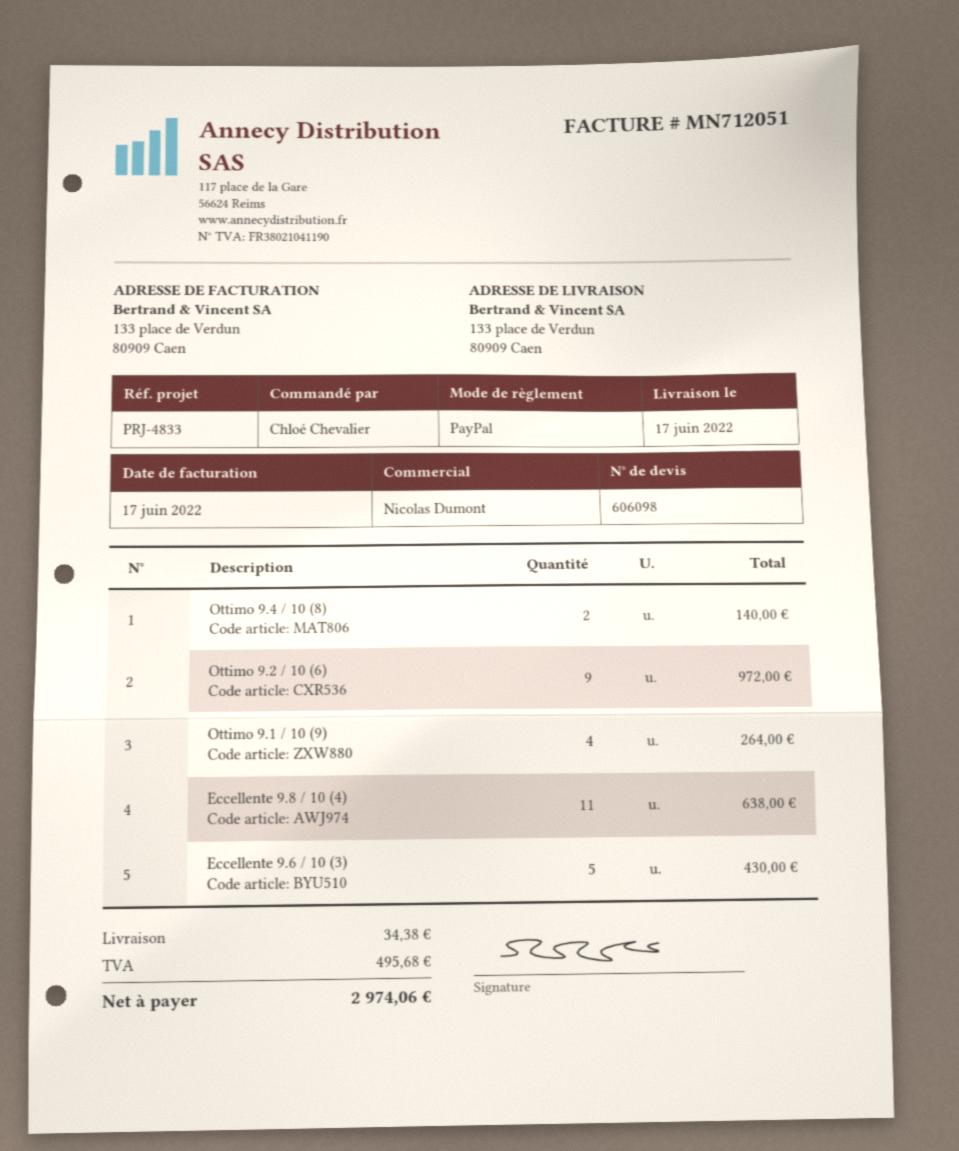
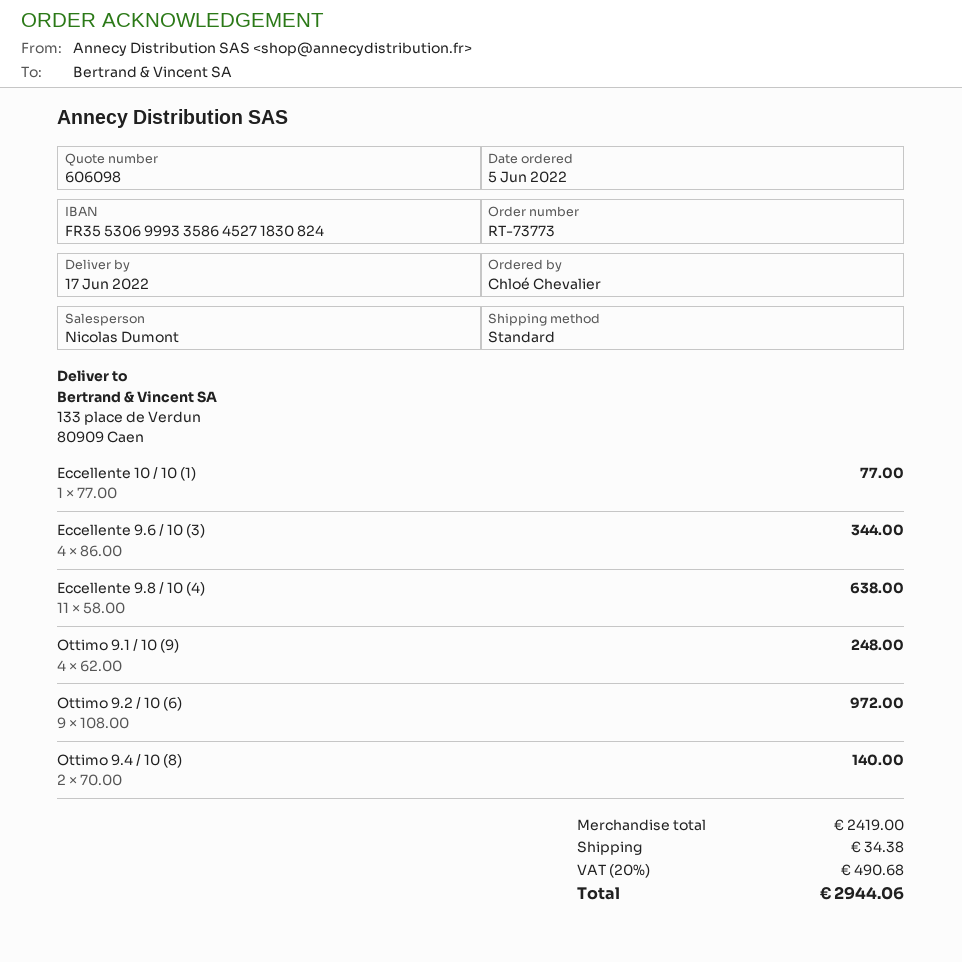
Ottimo 9.1 / 10 (9): 4 for 264.00 -> 4 for 248.00
Eccellente 9.6 / 10 (3): 5 for 430.00 -> 4 for 344.00
Eccellente 10 / 10 (1): none -> 1 for 77.00
tax: 495.68 -> 490.68
total: 2974.06 -> 2944.06

